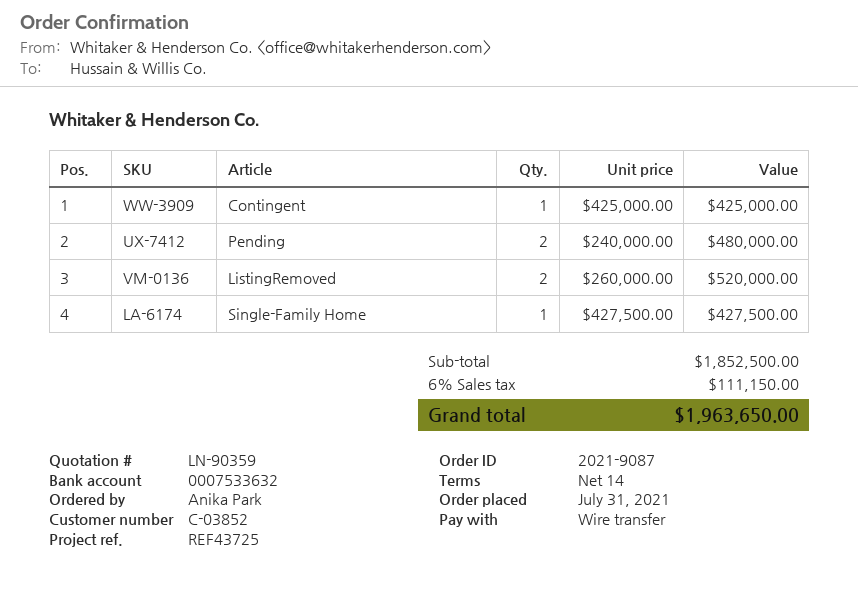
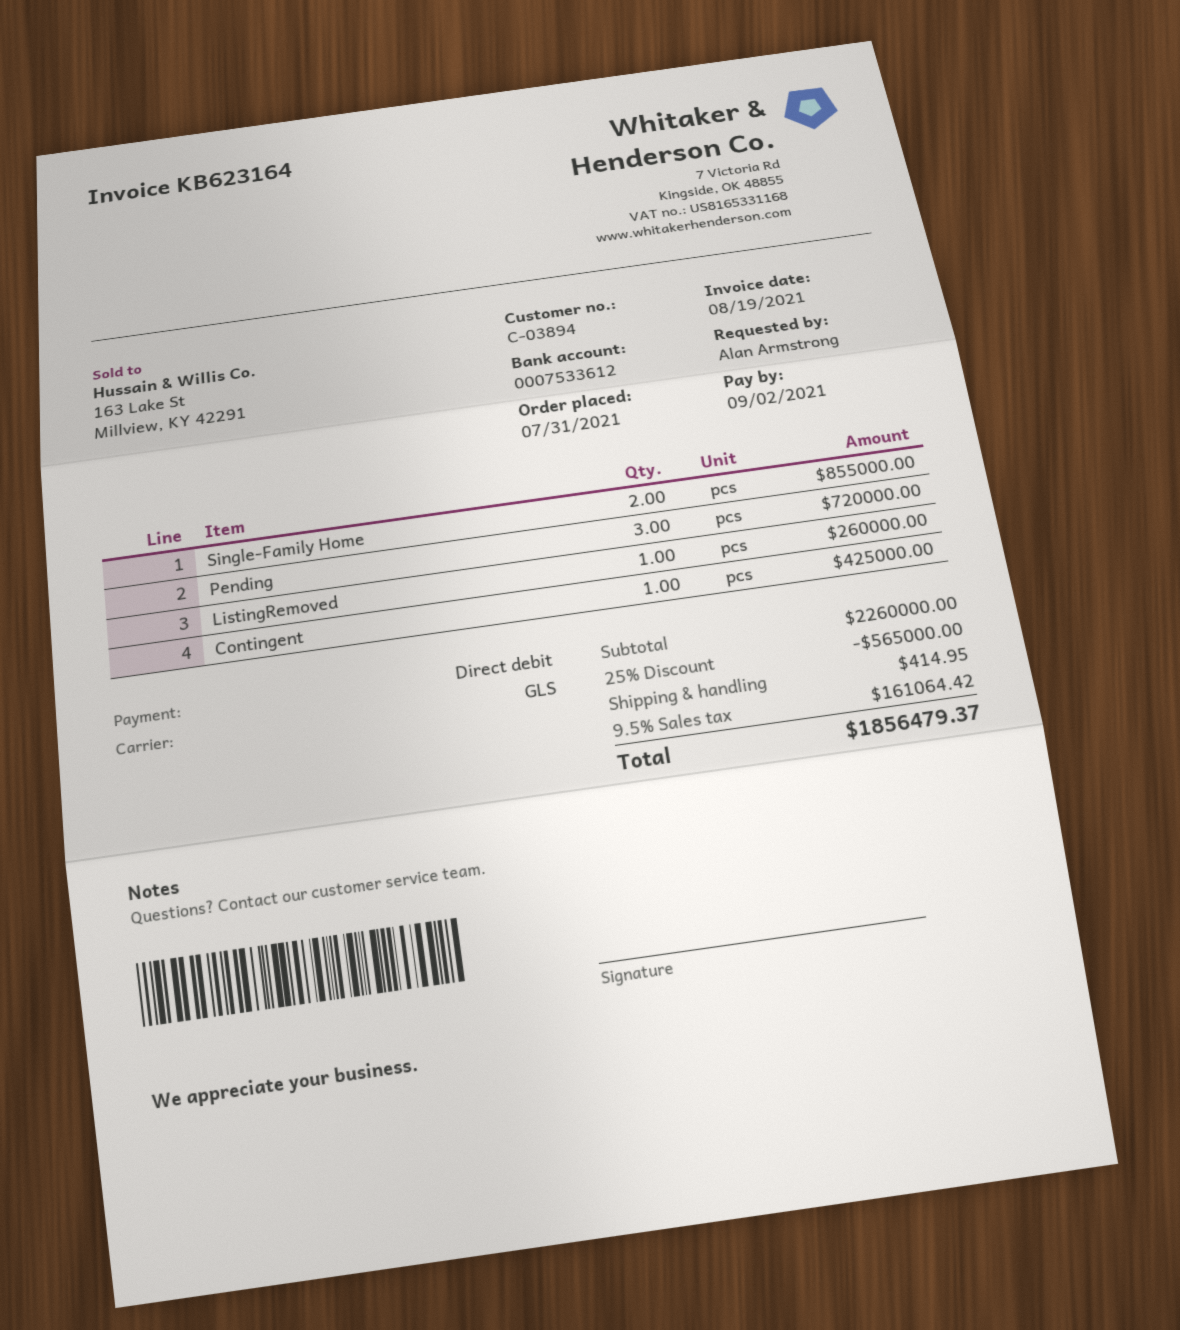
customer number: C-03852 -> C-03894
ordered by: Anika Park -> Alan Armstrong
payment method: bank transfer -> direct debit
bank account: 0007533632 -> 0007533612
Pending: 2 for 480000.00 -> 3 for 720000.00
ListingRemoved: 2 for 520000.00 -> 1 for 260000.00
Single-Family Home: 1 for 427500.00 -> 2 for 855000.00
subtotal: 1852500.00 -> 2260000.00
discount: none -> 25% = 565000.00
shipping: none -> 414.95
tax: 6% = 111150.00 -> 9.5% = 161064.42
total: 1963650.00 -> 1856479.37

